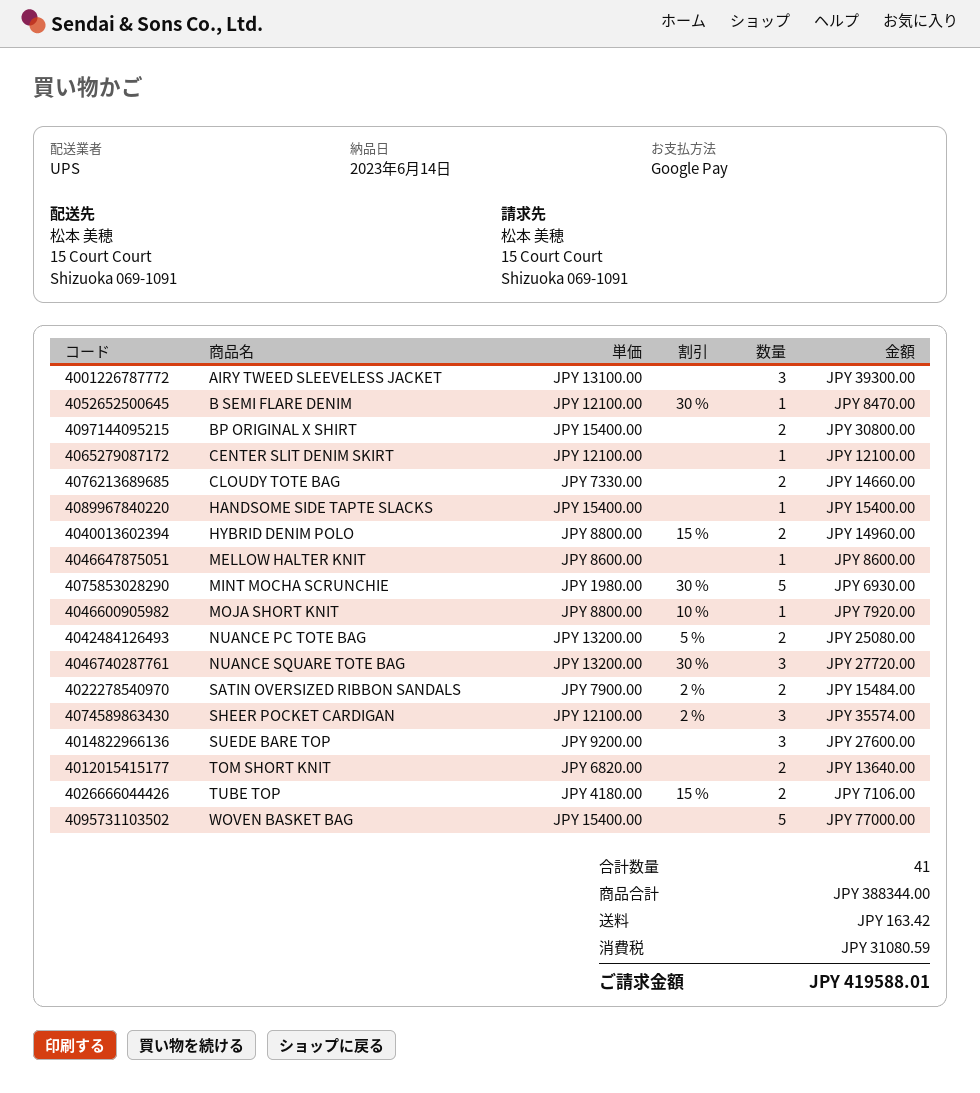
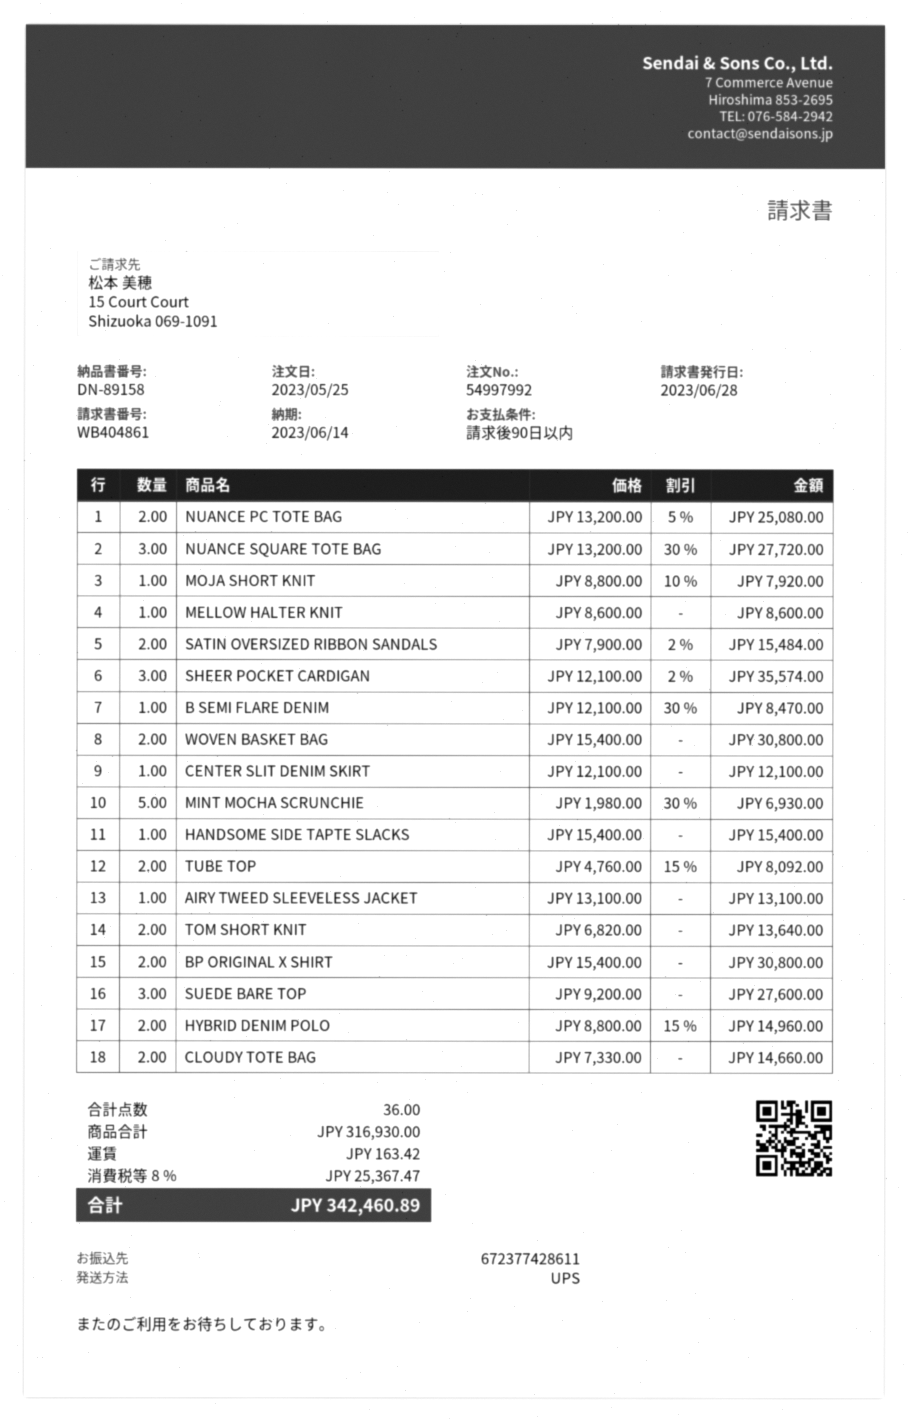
AIRY TWEED SLEEVELESS JACKET: 3 x 13100.00 = 39300.00 -> 1 x 13100.00 = 13100.00
TUBE TOP: 2 x 4180.00 - 15% = 7106.00 -> 2 x 4760.00 - 15% = 8092.00
WOVEN BASKET BAG: 5 x 15400.00 = 77000.00 -> 2 x 15400.00 = 30800.00
total quantity: 41 -> 36
subtotal: 388344.00 -> 316930.00
tax: 31080.59 -> 25367.47
total: 419588.01 -> 342460.89

